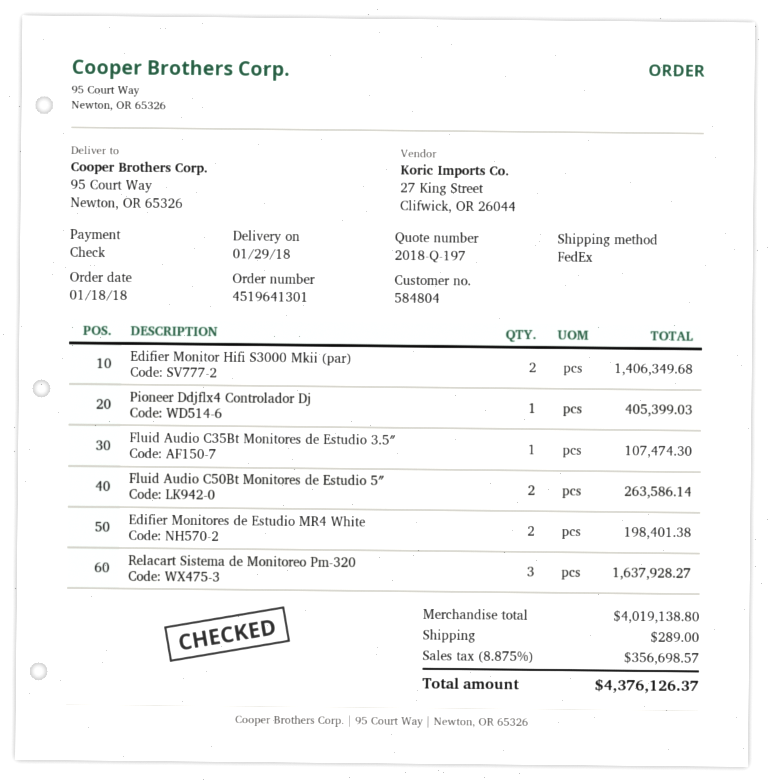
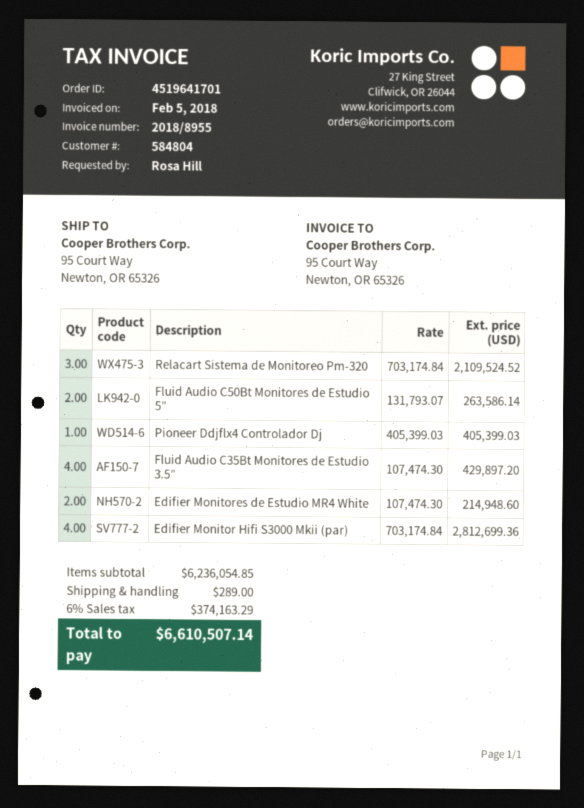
order number: 4519641301 -> 4519641701
Edifier Monitor Hifi S3000 Mkii (par): 2 for 1406349.68 -> 4 for 2812699.36
Fluid Audio C35Bt Monitores de Estudio 3.5″: 1 for 107474.30 -> 4 for 429897.20
Edifier Monitores de Estudio MR4 White: 2 for 198401.38 -> 2 for 214948.60
Relacart Sistema de Monitoreo Pm-320: 3 for 1637928.27 -> 3 for 2109524.52
subtotal: 4019138.80 -> 6236054.85
tax: 8.875% = 356698.57 -> 6% = 374163.29
total: 4376126.37 -> 6610507.14

